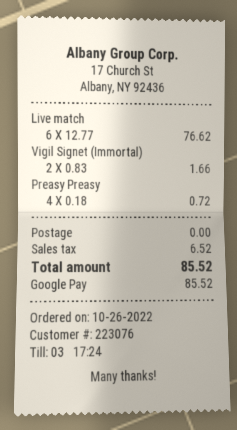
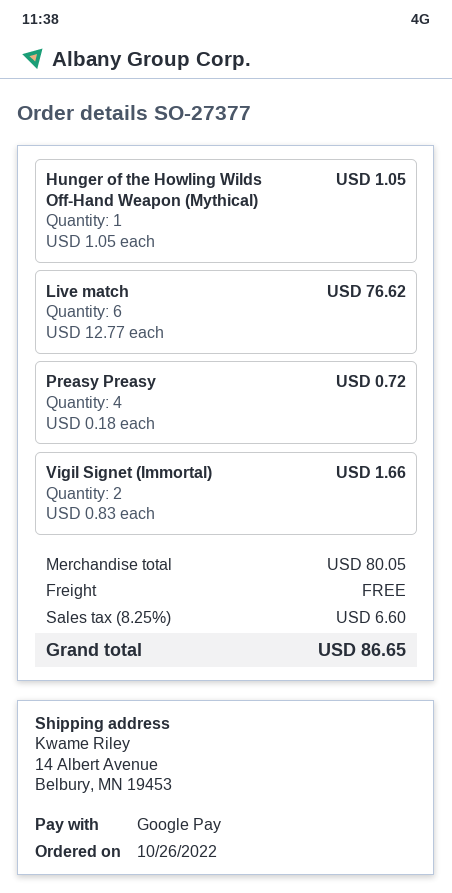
Hunger of the Howling Wilds Off-Hand Weapon (Mythical): none -> 1 x 1.05 = 1.05
tax: 6.52 -> 6.60
total: 85.52 -> 86.65

